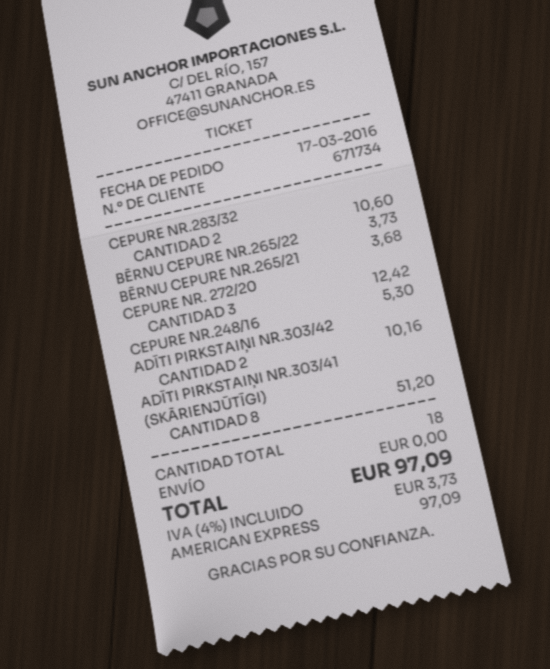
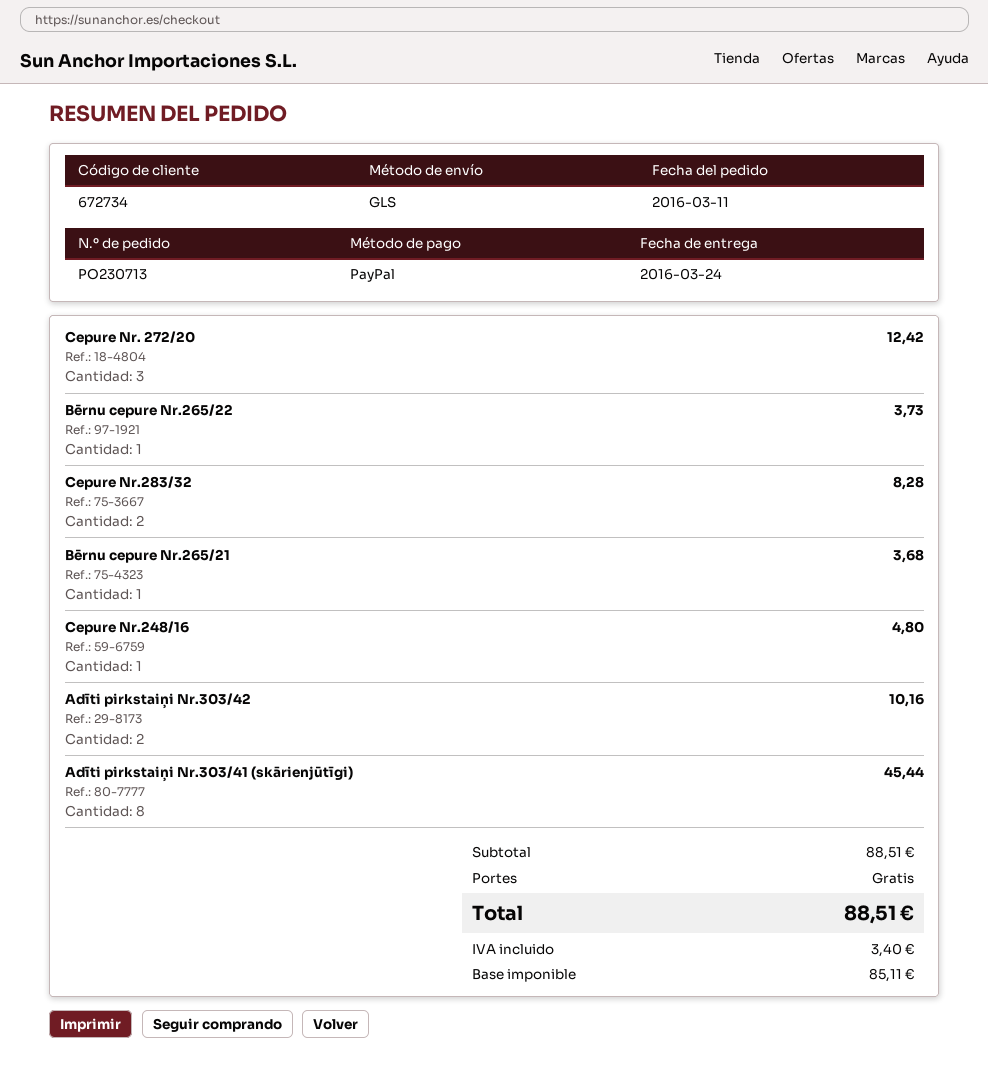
order date: 2016-03-17 -> 2016-03-11
customer number: 671734 -> 672734
payment method: American Express -> PayPal
CEPURE NR.283/32: 2 for 10.60 -> 2 for 8.28
CEPURE NR.248/16: 1 for 5.30 -> 1 for 4.80
ADĪTI PIRKSTAIŅI NR.303/41 (SKĀRIENJŪTĪGI): 8 for 51.20 -> 8 for 45.44
tax: 3.73 -> 3.40
total: 97.09 -> 88.51

